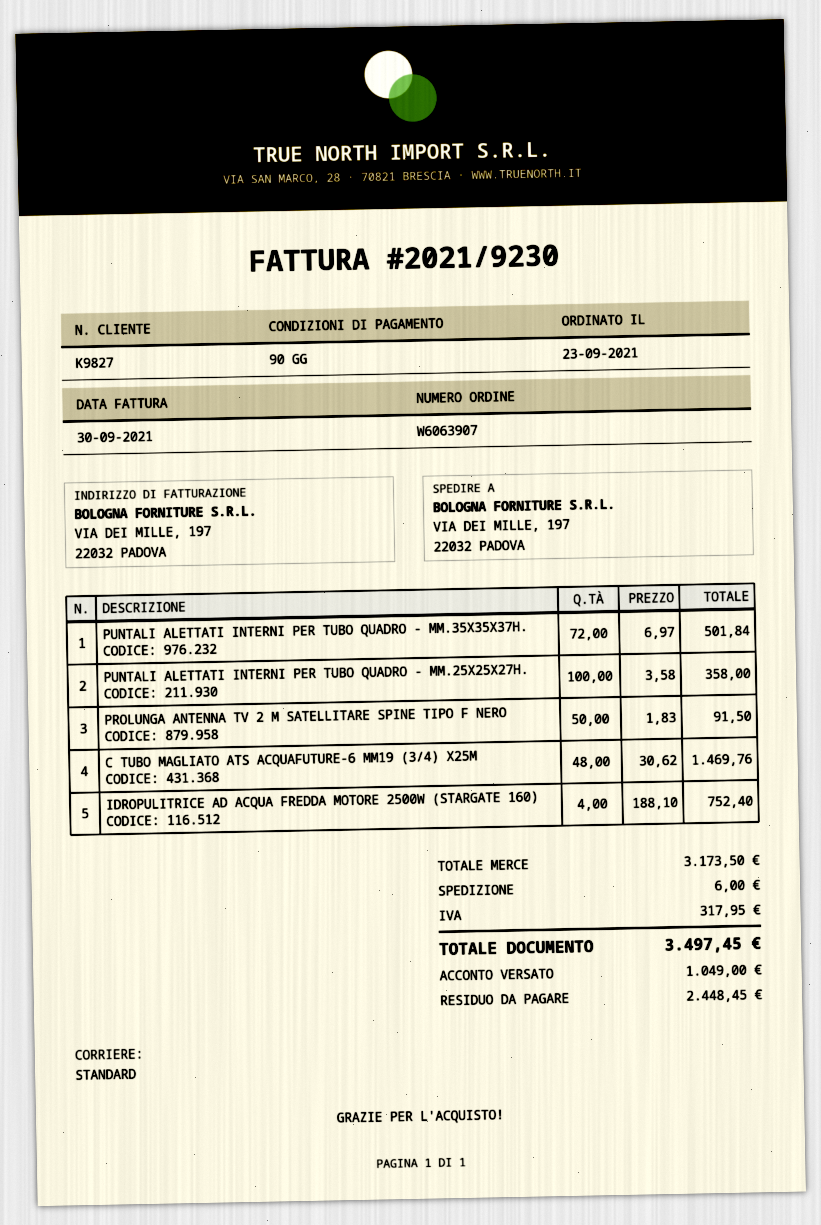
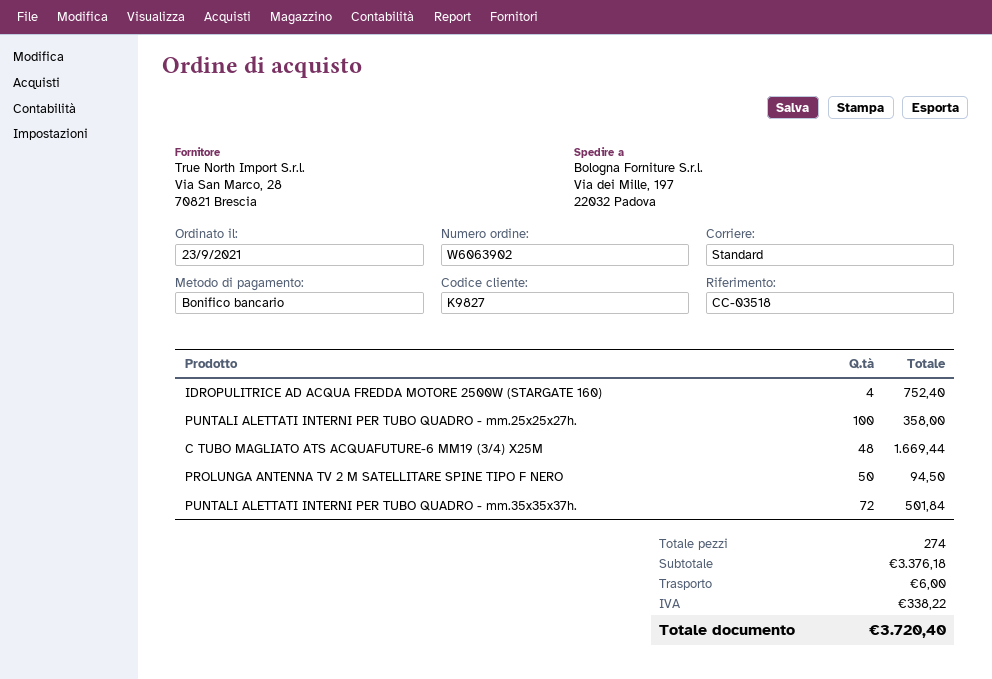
order number: W6063907 -> W6063902
PROLUNGA ANTENNA TV 2 M SATELLITARE SPINE TIPO F NERO: 50 for 91.50 -> 50 for 94.50
C TUBO MAGLIATO ATS ACQUAFUTURE-6 MM19 (3/4) X25M: 48 for 1469.76 -> 48 for 1669.44
subtotal: 3173.50 -> 3376.18
tax: 317.95 -> 338.22
total: 3497.45 -> 3720.40

